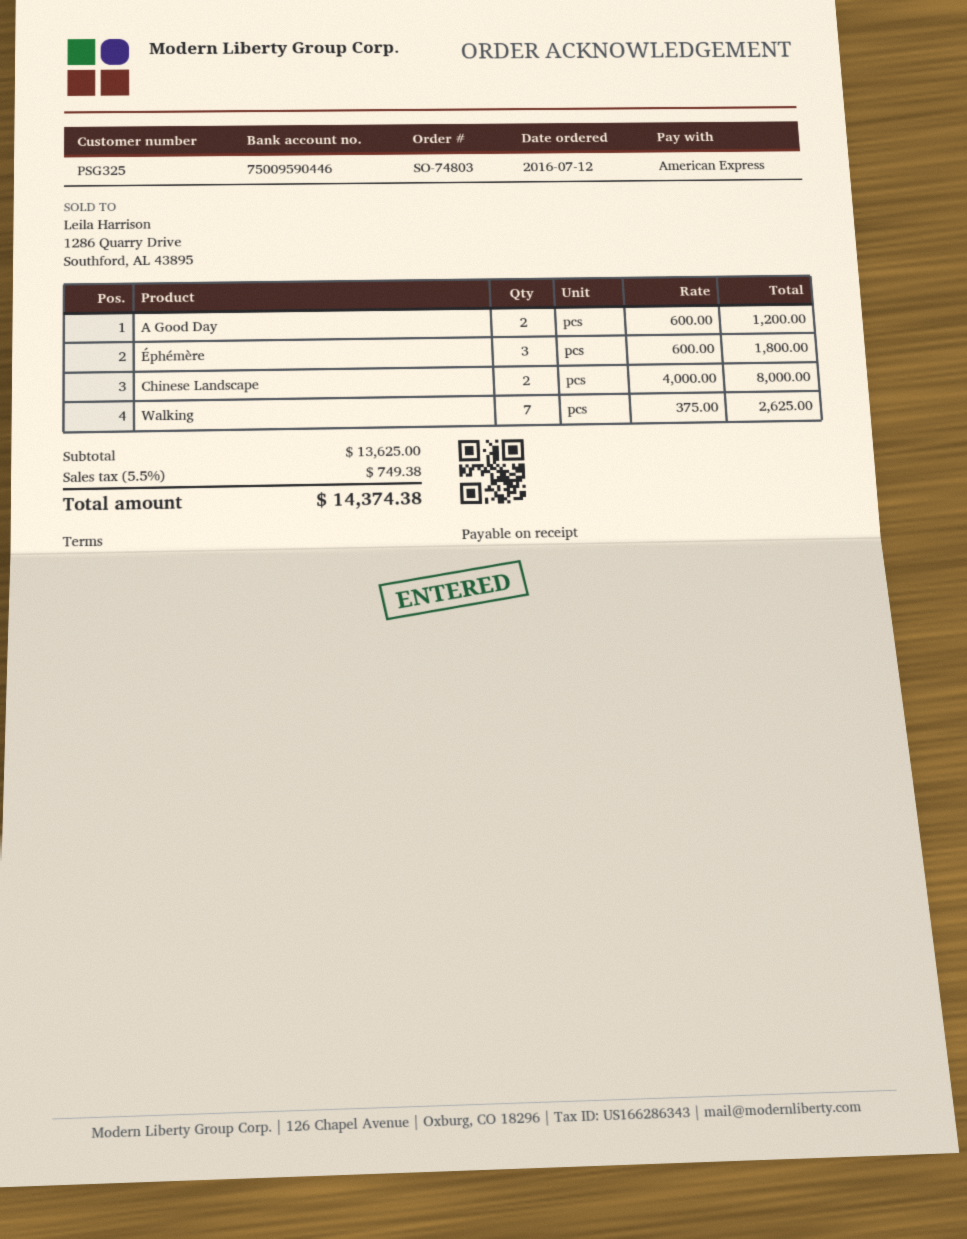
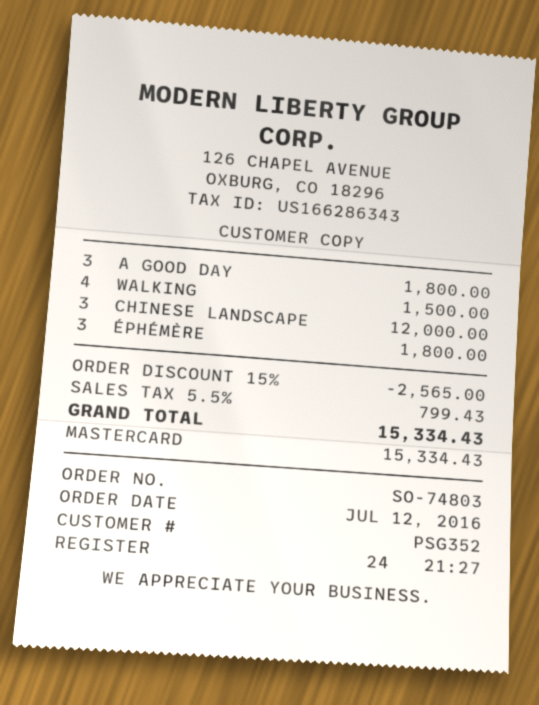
customer number: PSG325 -> PSG352
payment method: American Express -> Mastercard
A Good Day: 2 for 1200.00 -> 3 for 1800.00
Chinese Landscape: 2 for 8000.00 -> 3 for 12000.00
Walking: 7 for 2625.00 -> 4 for 1500.00
discount: none -> 15% = 2565.00
tax: 5.5% = 749.38 -> 5.5% = 799.43
total: 14374.38 -> 15334.43

